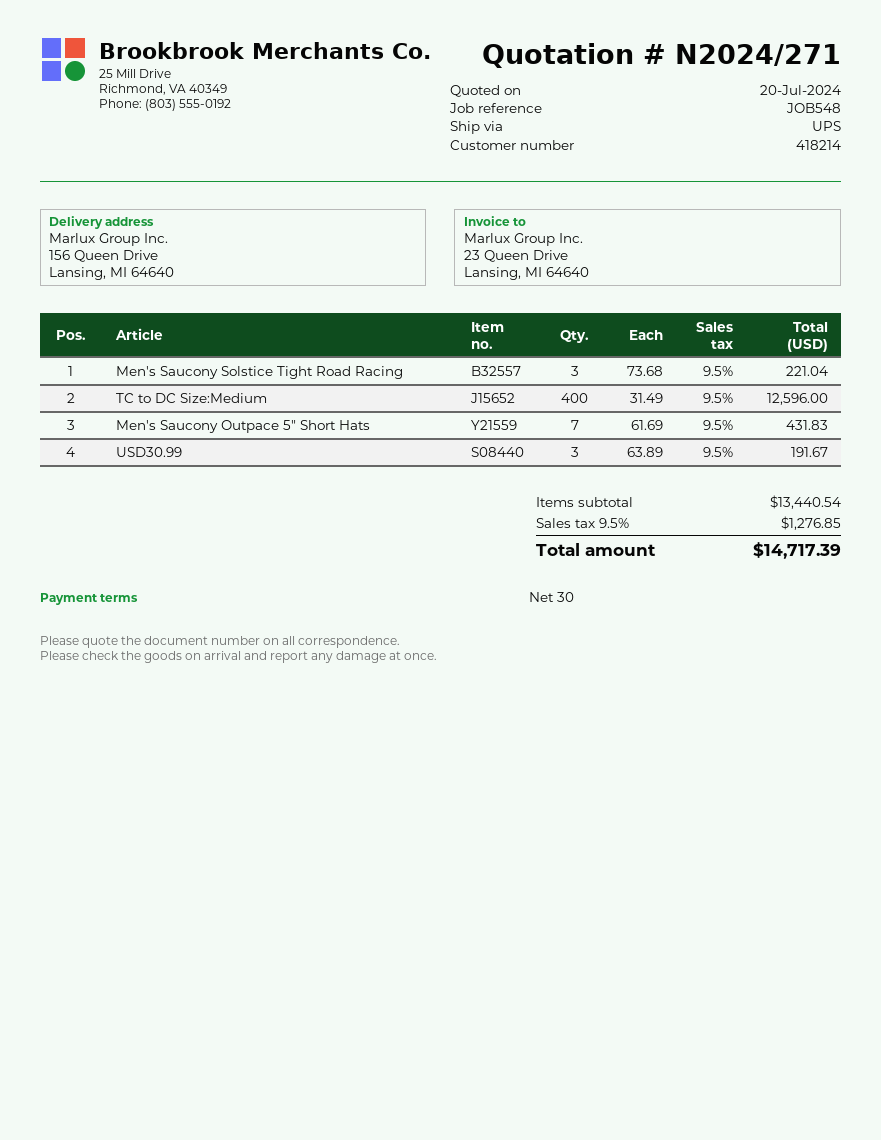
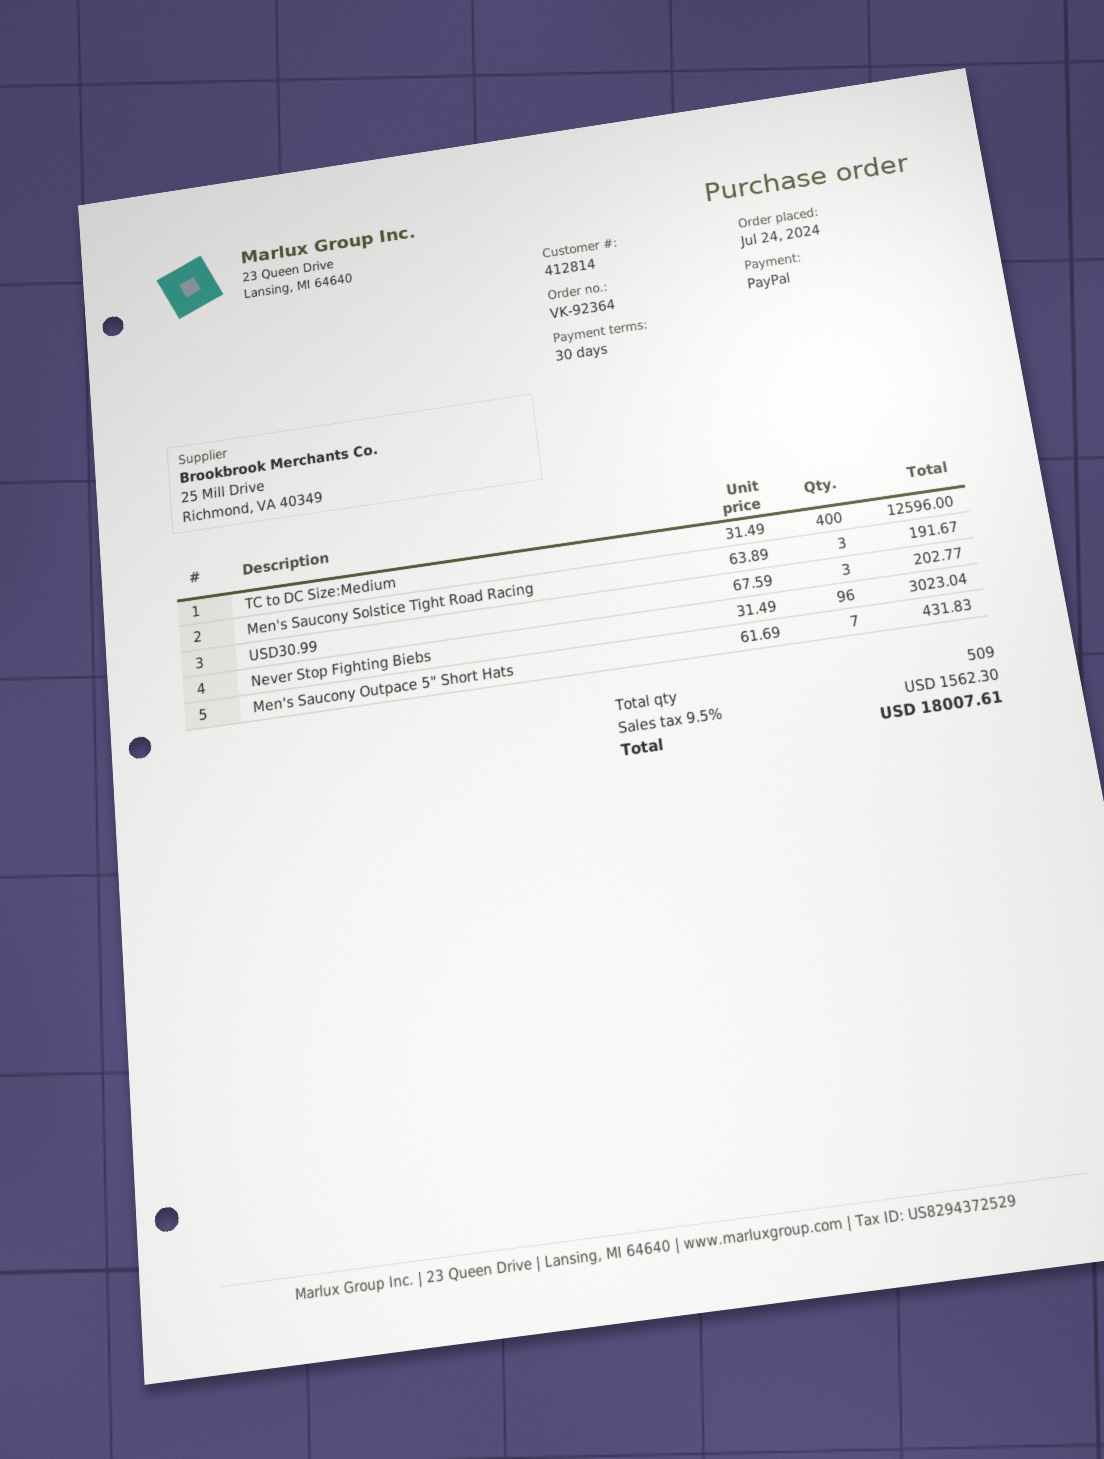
customer number: 418214 -> 412814
Men's Saucony Solstice Tight Road Racing: 3 x 73.68 = 221.04 -> 3 x 63.89 = 191.67
USD30.99: 3 x 63.89 = 191.67 -> 3 x 67.59 = 202.77
Never Stop Fighting Biebs: none -> 96 x 31.49 = 3023.04
tax: 9.5% = 1276.85 -> 9.5% = 1562.30
total: 14717.39 -> 18007.61

